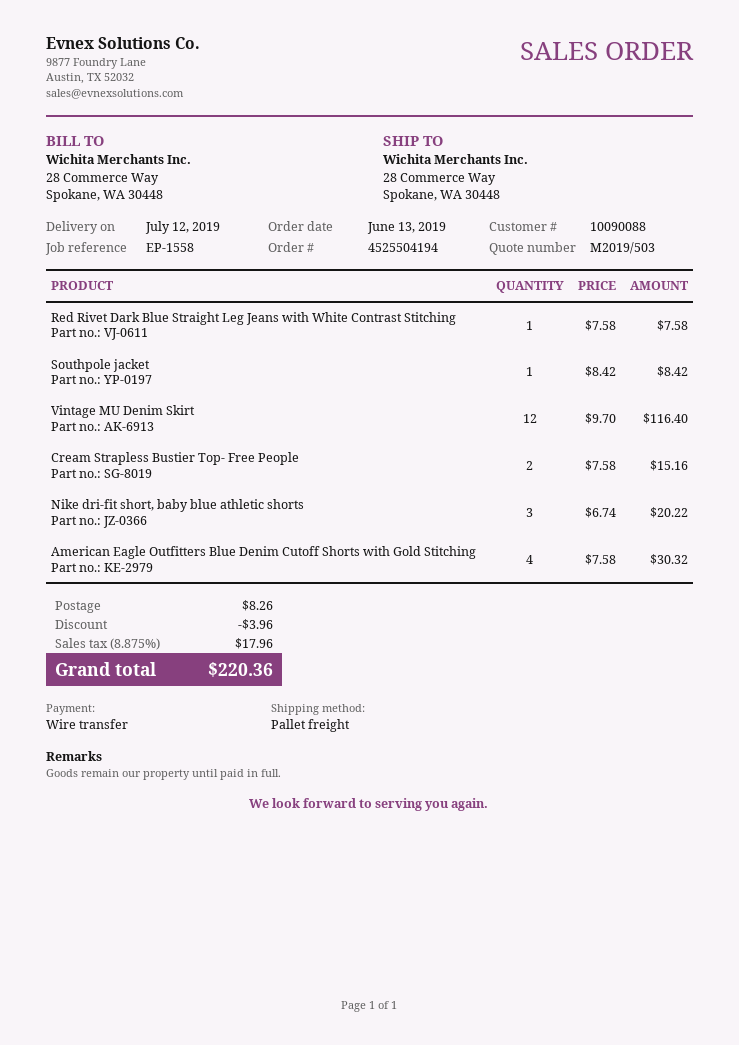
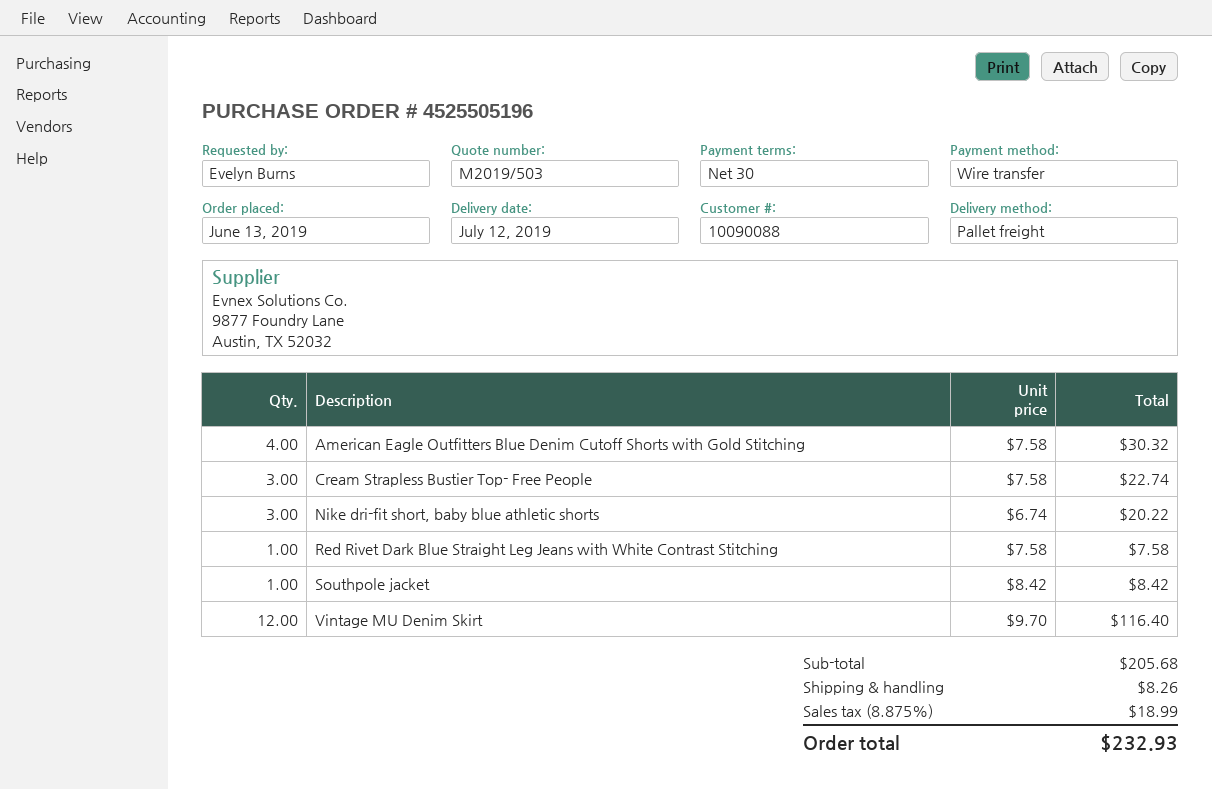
order number: 4525504194 -> 4525505196
Cream Strapless Bustier Top- Free People: 2 x 7.58 = 15.16 -> 3 x 7.58 = 22.74
discount: 3.96 -> none
tax: 8.875% = 17.96 -> 8.875% = 18.99
total: 220.36 -> 232.93

